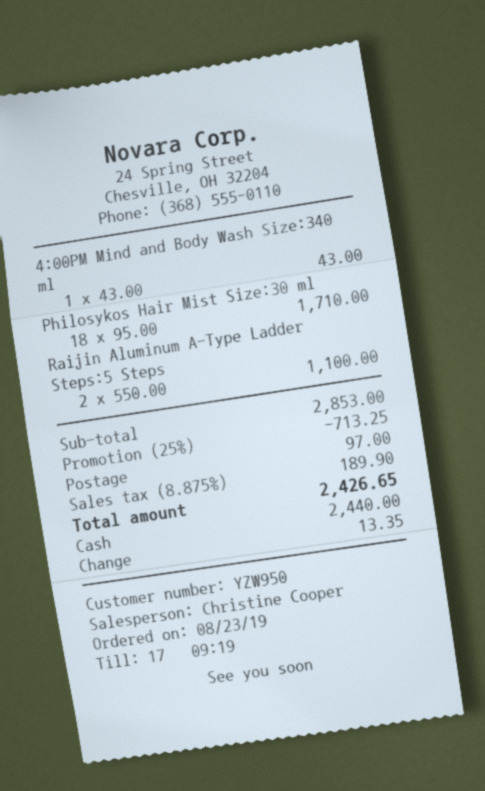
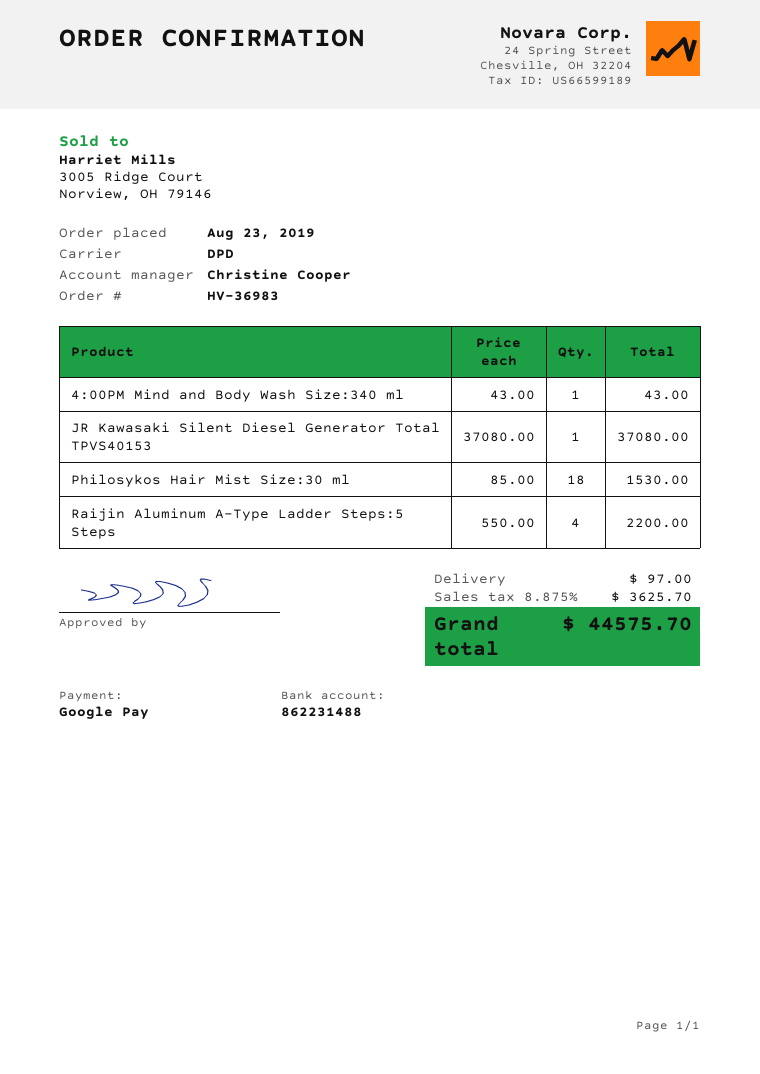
payment method: cash -> Google Pay
Philosykos Hair Mist Size:30 ml: 18 x 95.00 = 1710.00 -> 18 x 85.00 = 1530.00
Raijin Aluminum A-Type Ladder Steps:5 Steps: 2 x 550.00 = 1100.00 -> 4 x 550.00 = 2200.00
JR Kawasaki Silent Diesel Generator Total TPVS40153: none -> 1 x 37080.00 = 37080.00
discount: 25% = 713.25 -> none
tax: 8.875% = 189.90 -> 8.875% = 3625.70
total: 2426.65 -> 44575.70

